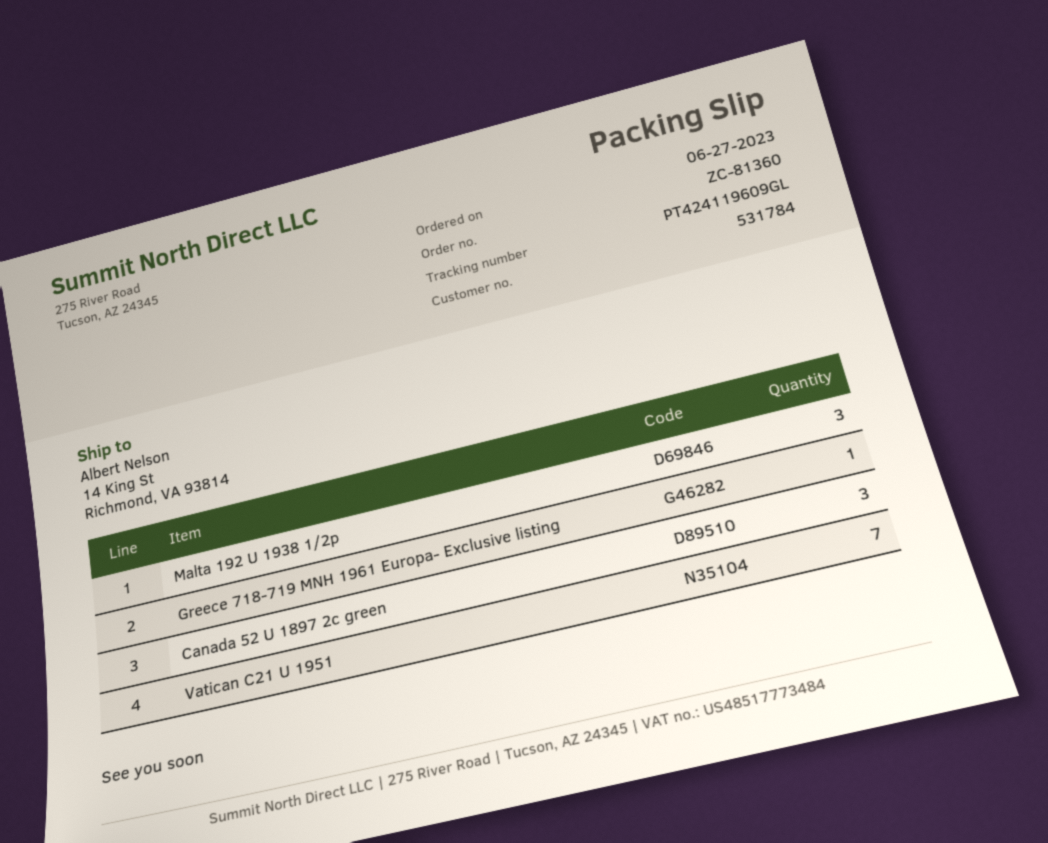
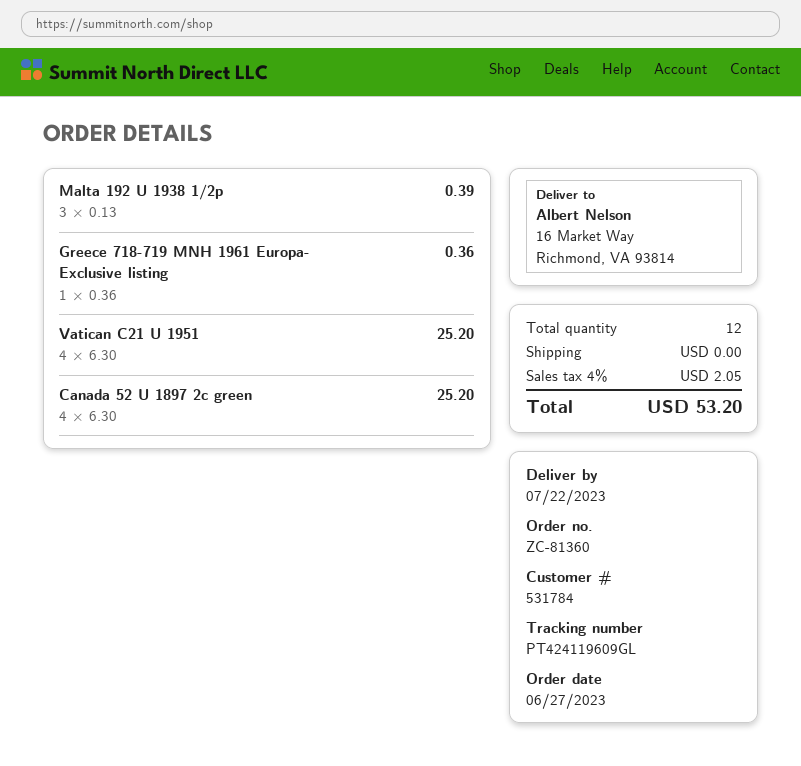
ship to: 14 King St, Richmond, VA 93814 -> 16 Market Way, Richmond, VA 93814
Canada 52 U 1897 2c green: 3 -> 4
Vatican C21 U 1951: 7 -> 4

